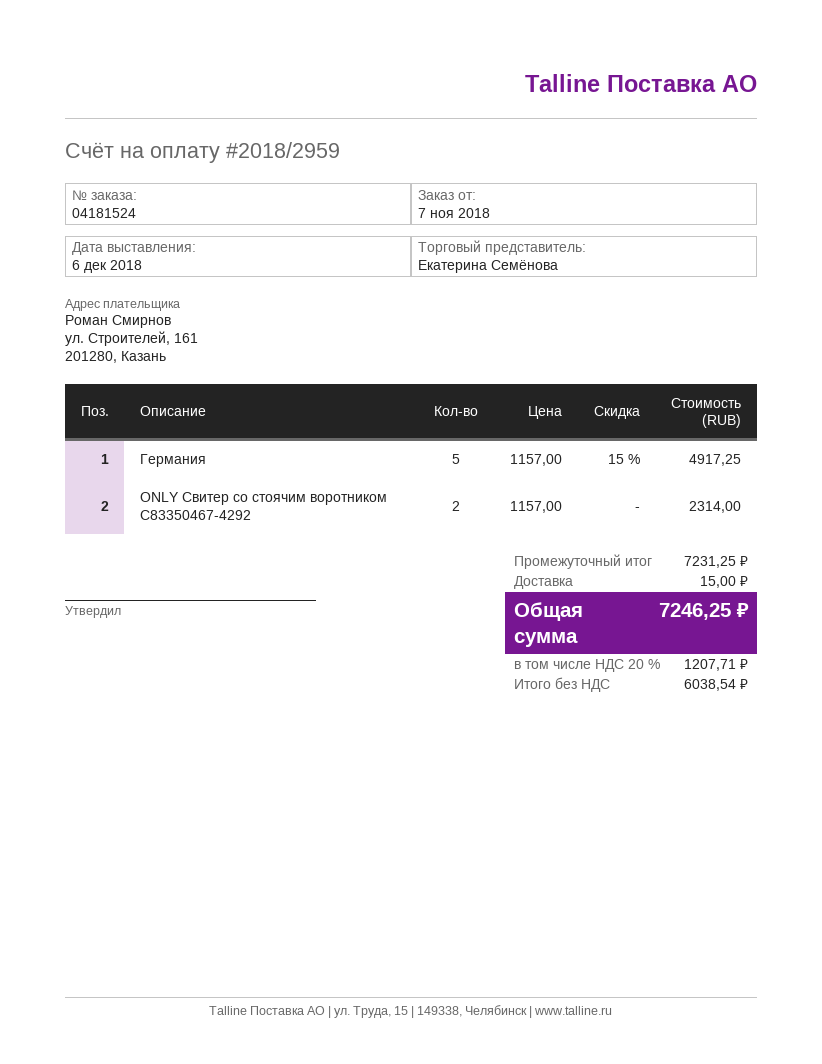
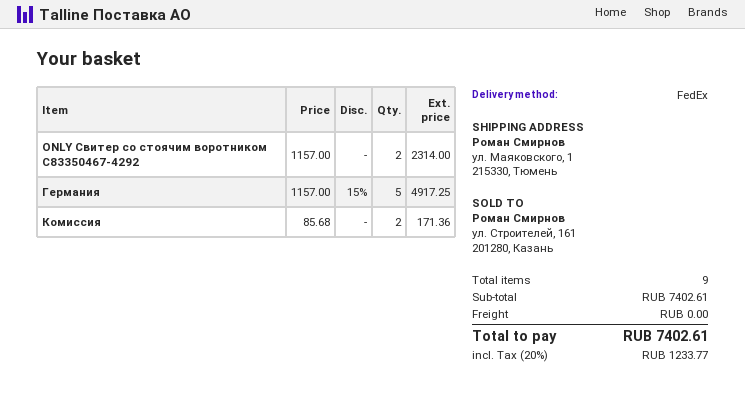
Комиссия: none -> 2 x 85.68 = 171.36
subtotal: 7231.25 -> 7402.61
shipping: 15.00 -> 0.00
tax: 20% = 1207.71 -> 20% = 1233.77
total: 7246.25 -> 7402.61

